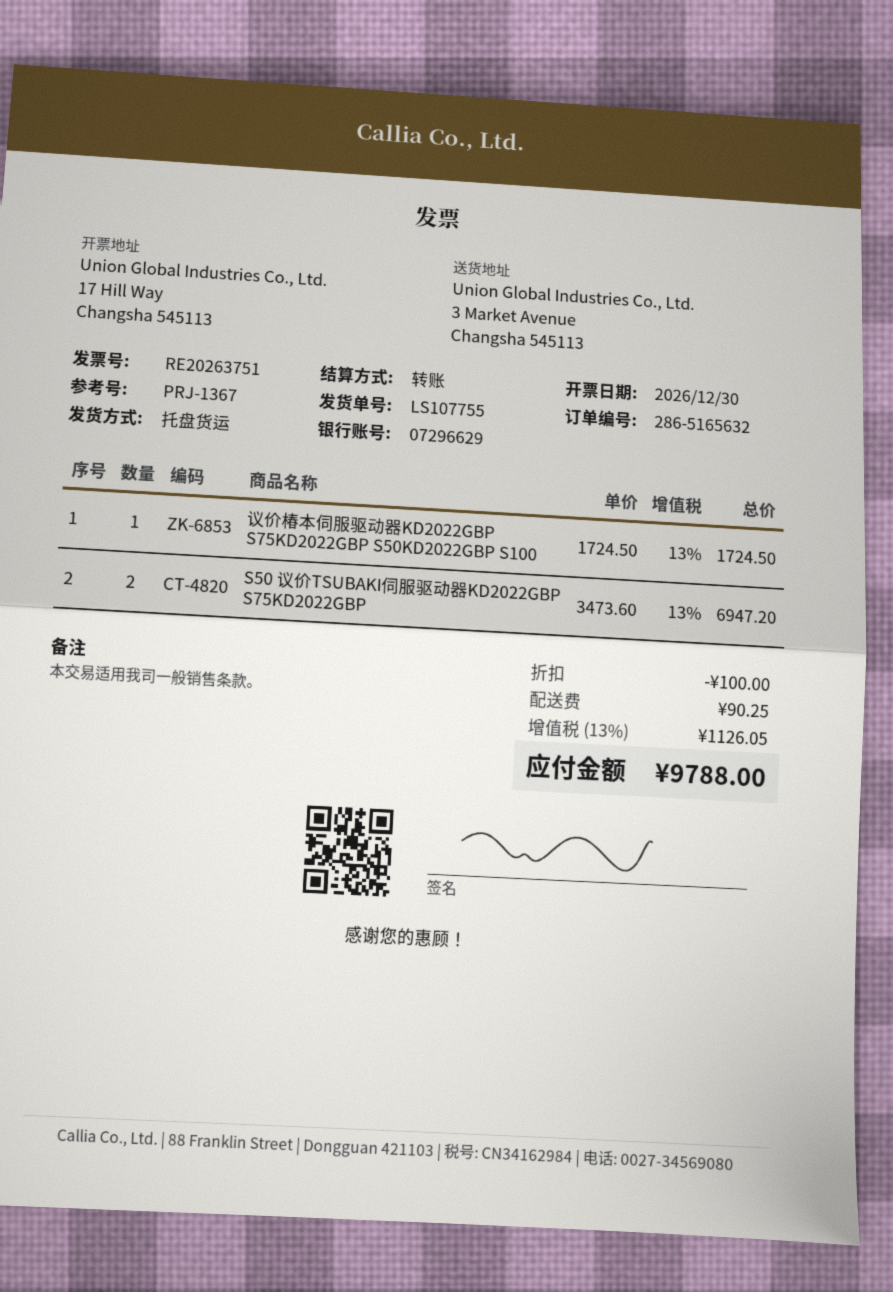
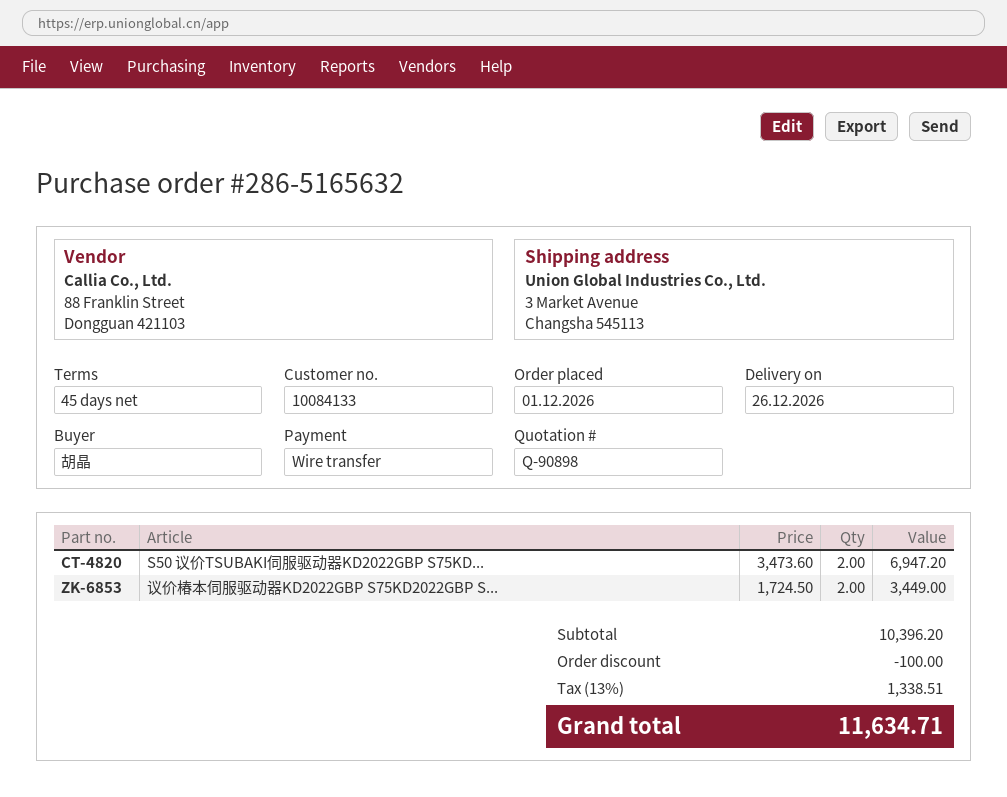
议价椿本伺服驱动器KD2022GBP S75KD2022GBP S50KD2022GBP S100: 1 x 1724.50 = 1724.50 -> 2 x 1724.50 = 3449.00
shipping: 90.25 -> none
tax: 13% = 1126.05 -> 13% = 1338.51
total: 9788.00 -> 11634.71

